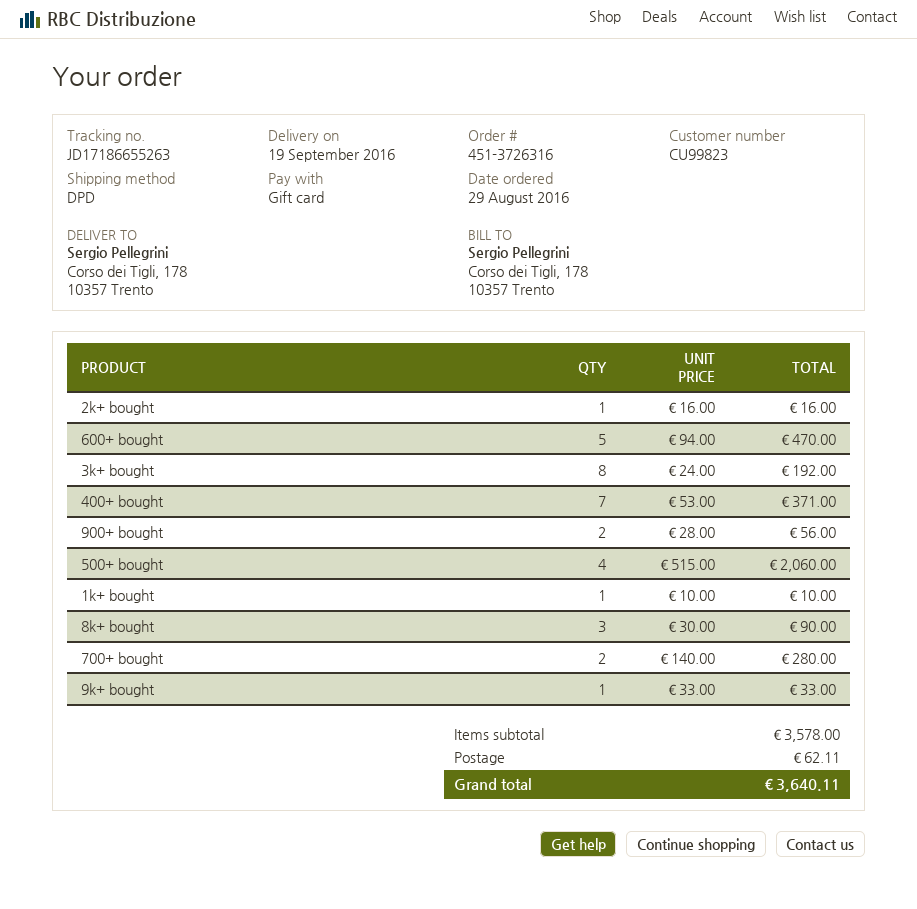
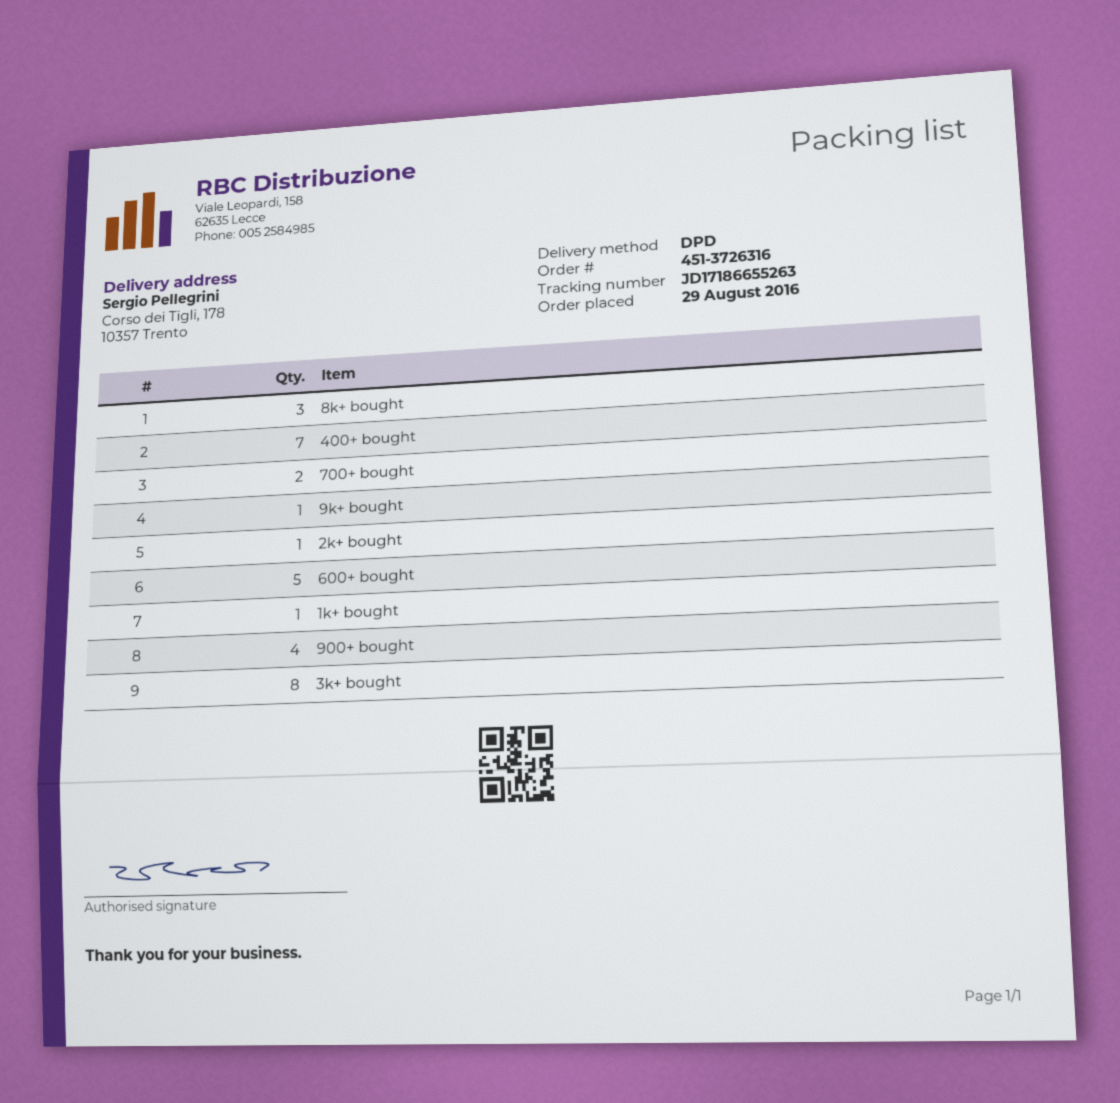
900+ bought: 2 -> 4
500+ bought: 4 -> none

